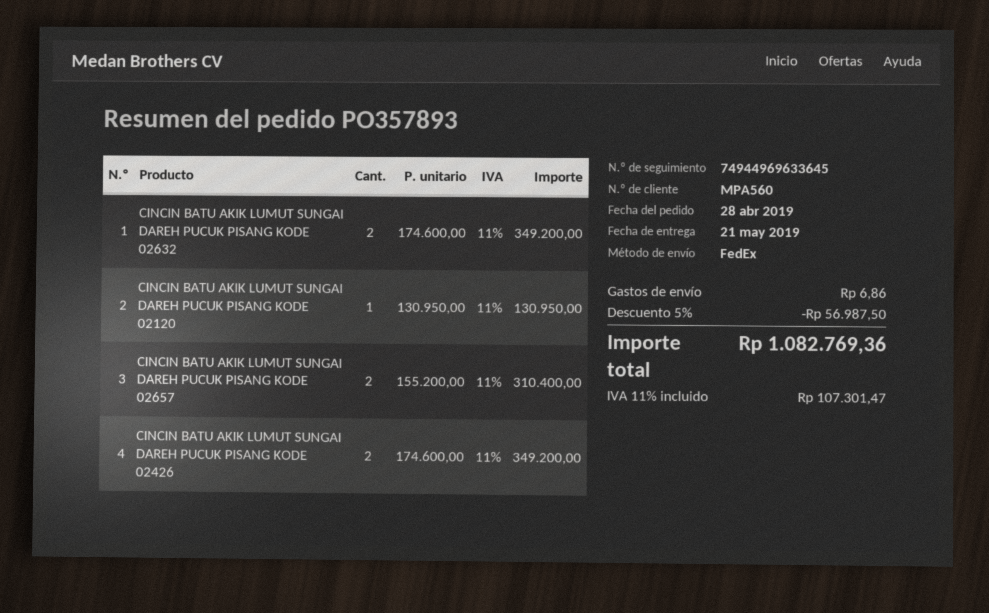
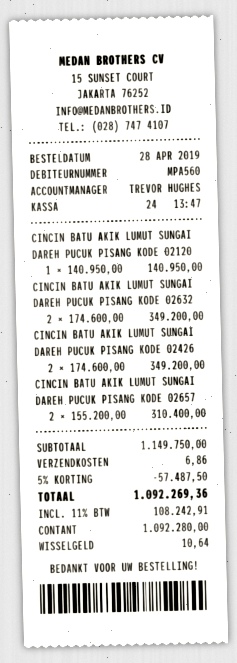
CINCIN BATU AKIK LUMUT SUNGAI DAREH PUCUK PISANG KODE 02120: 1 x 130950.00 = 130950.00 -> 1 x 140950.00 = 140950.00
discount: 5% = 56987.50 -> 5% = 57487.50
tax: 11% = 107301.47 -> 11% = 108242.91
total: 1082769.36 -> 1092269.36

